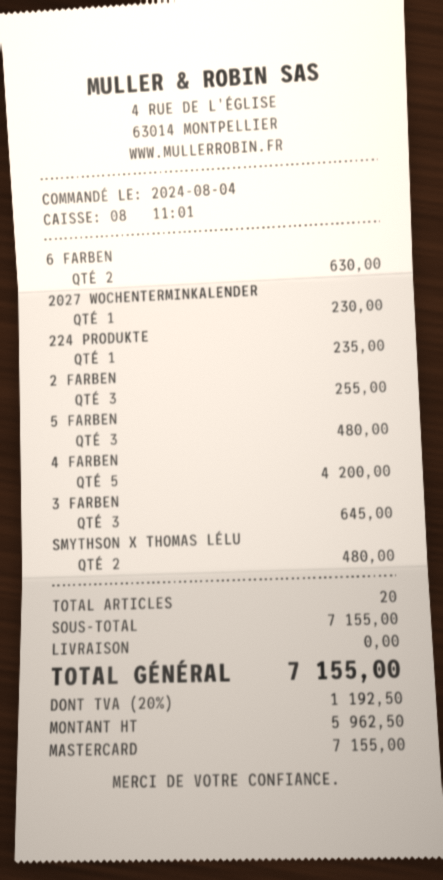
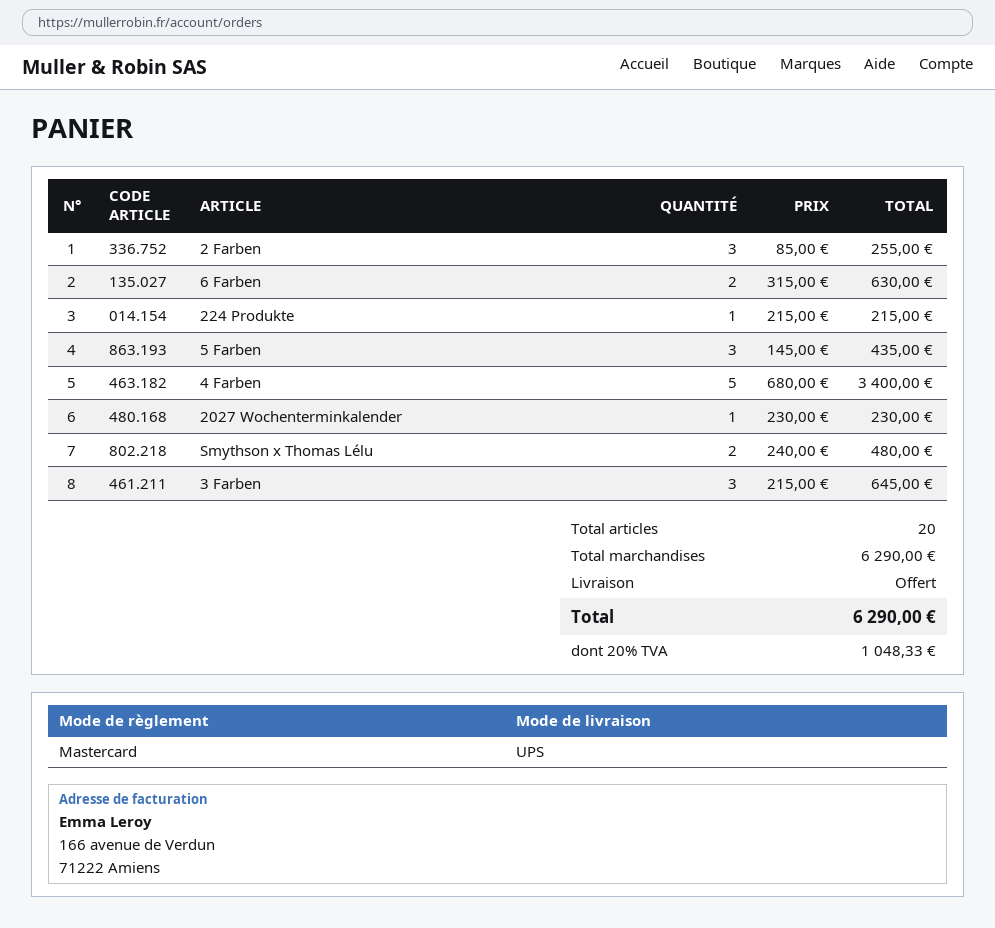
224 PRODUKTE: 1 for 235.00 -> 1 for 215.00
5 FARBEN: 3 for 480.00 -> 3 for 435.00
4 FARBEN: 5 for 4200.00 -> 5 for 3400.00
subtotal: 7155.00 -> 6290.00
tax: 20% = 1192.50 -> 20% = 1048.33
total: 7155.00 -> 6290.00

